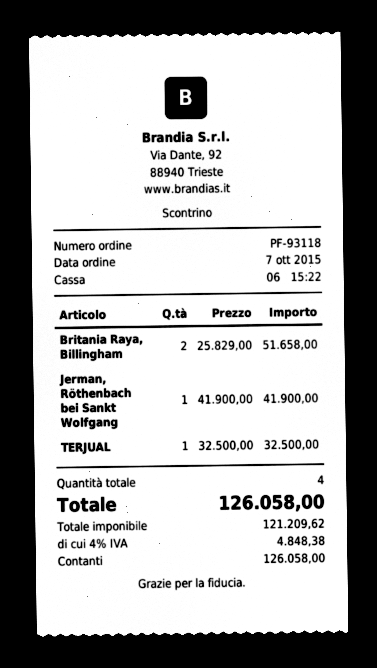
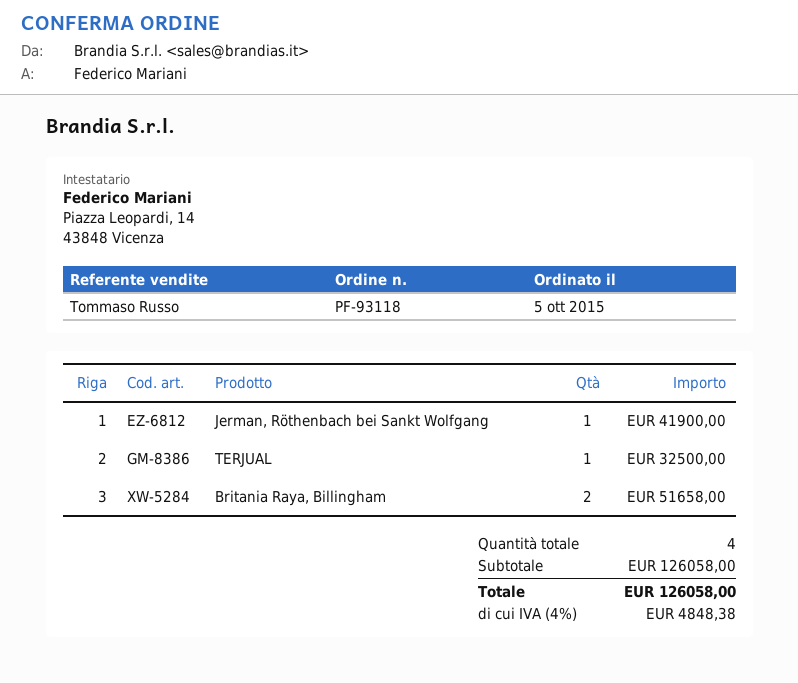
order date: 2015-10-07 -> 2015-10-05

